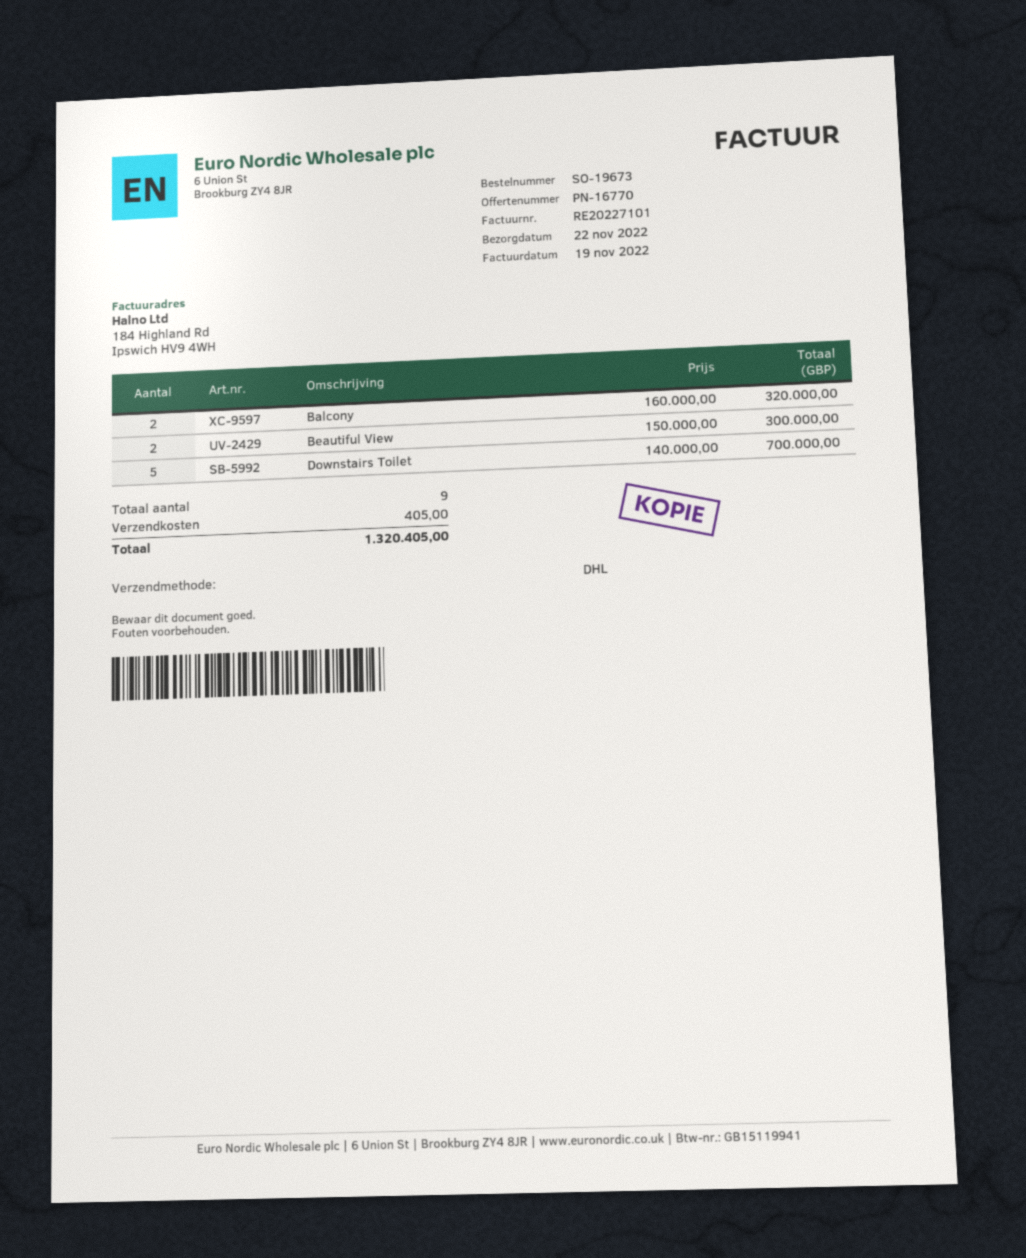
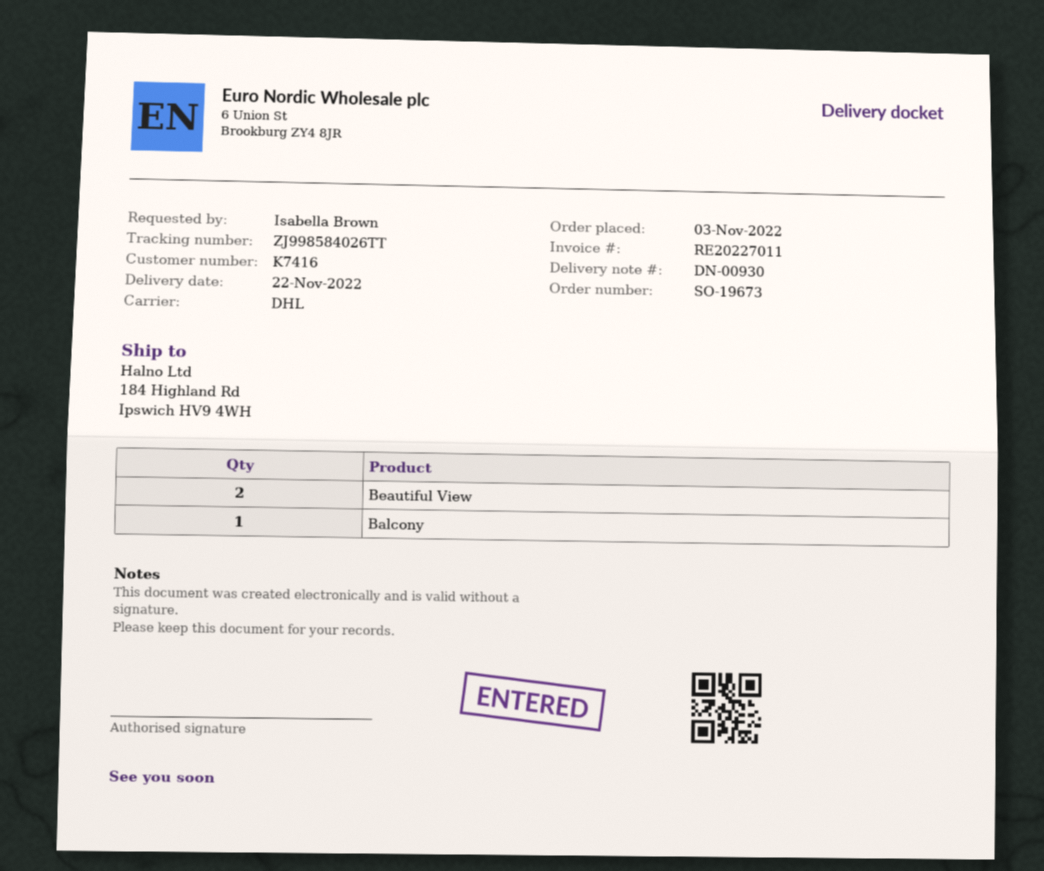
invoice number: RE20227101 -> RE20227011
Balcony: 2 -> 1
Downstairs Toilet: 5 -> none

